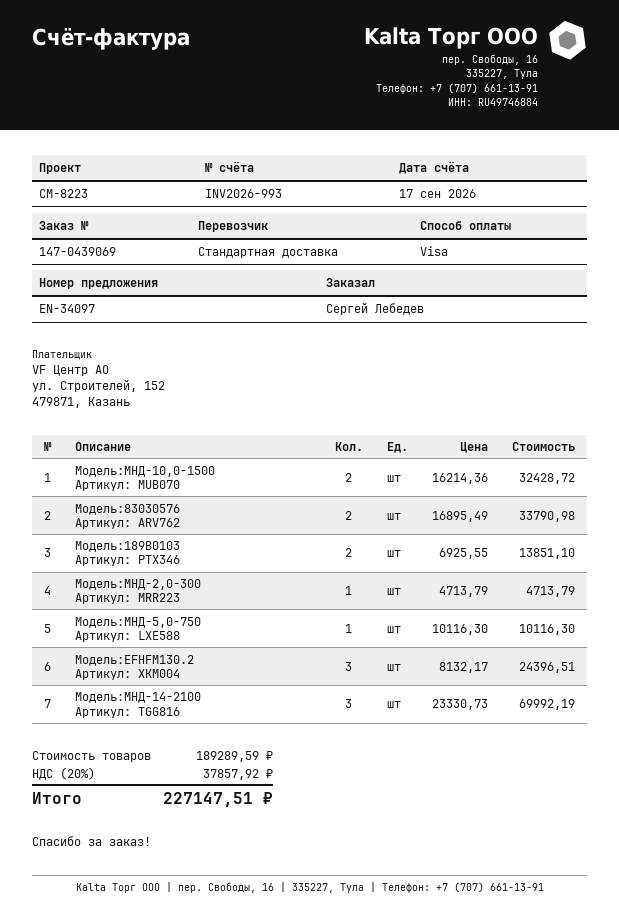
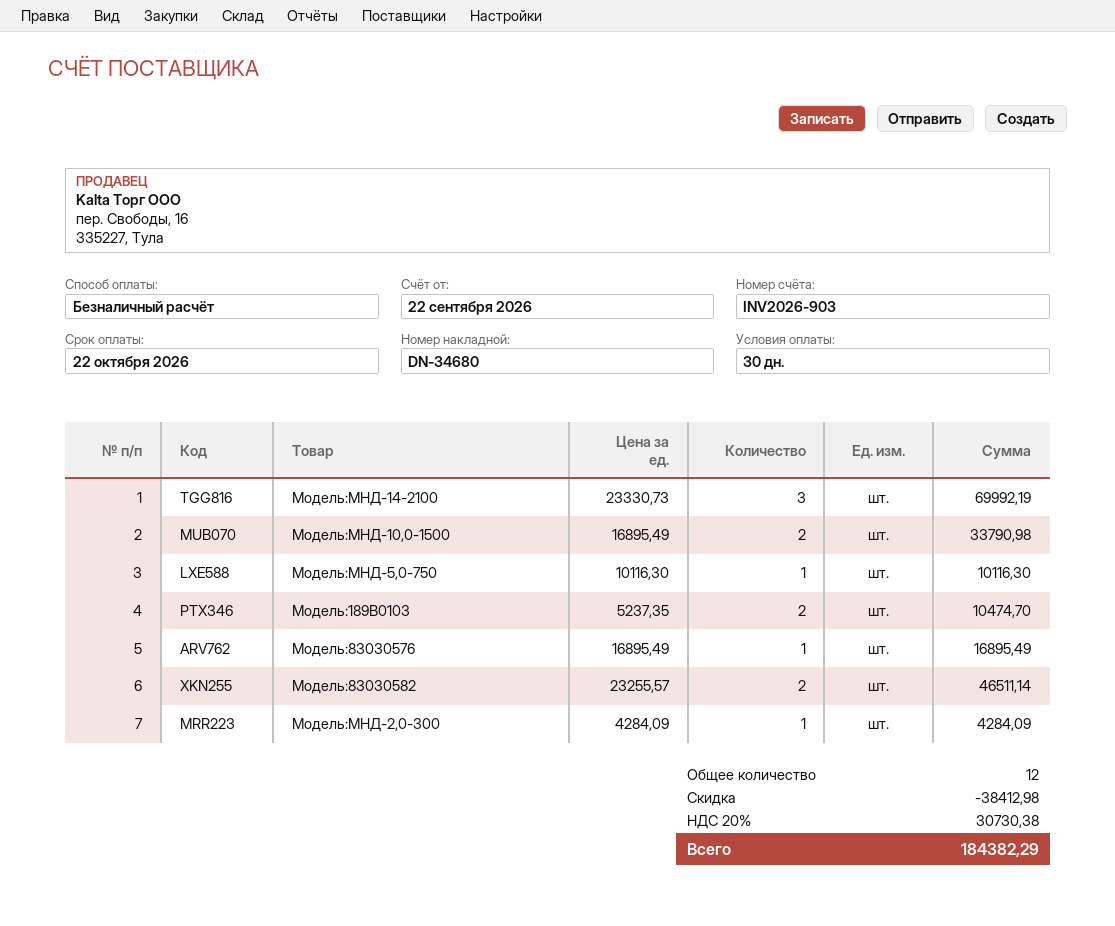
invoice number: INV2026-993 -> INV2026-903
invoice date: 2026-09-17 -> 2026-09-22
payment method: Visa -> bank transfer
Модель:МНД-10,0-1500: 2 x 16214.36 = 32428.72 -> 2 x 16895.49 = 33790.98
Модель:83030576: 2 x 16895.49 = 33790.98 -> 1 x 16895.49 = 16895.49
Модель:189B0103: 2 x 6925.55 = 13851.10 -> 2 x 5237.35 = 10474.70
Модель:МНД-2,0-300: 1 x 4713.79 = 4713.79 -> 1 x 4284.09 = 4284.09
Модель:EFHFM130.2: 3 x 8132.17 = 24396.51 -> none
Модель:83030582: none -> 2 x 23255.57 = 46511.14
discount: none -> 38412.98
tax: 20% = 37857.92 -> 20% = 30730.38
total: 227147.51 -> 184382.29

